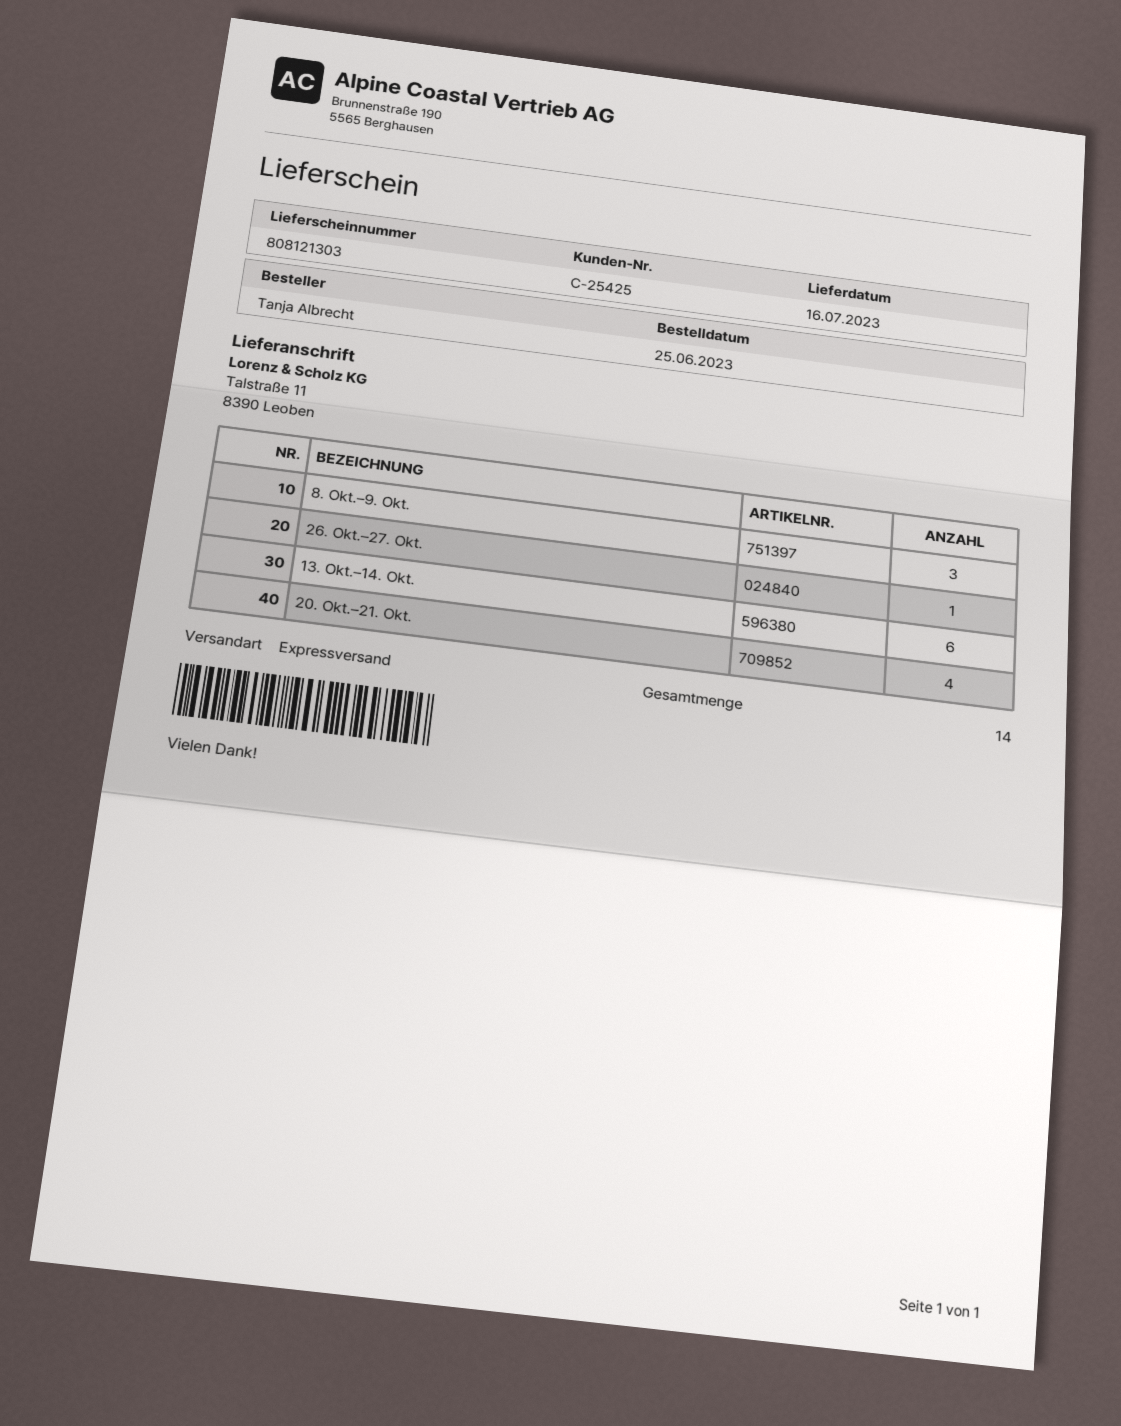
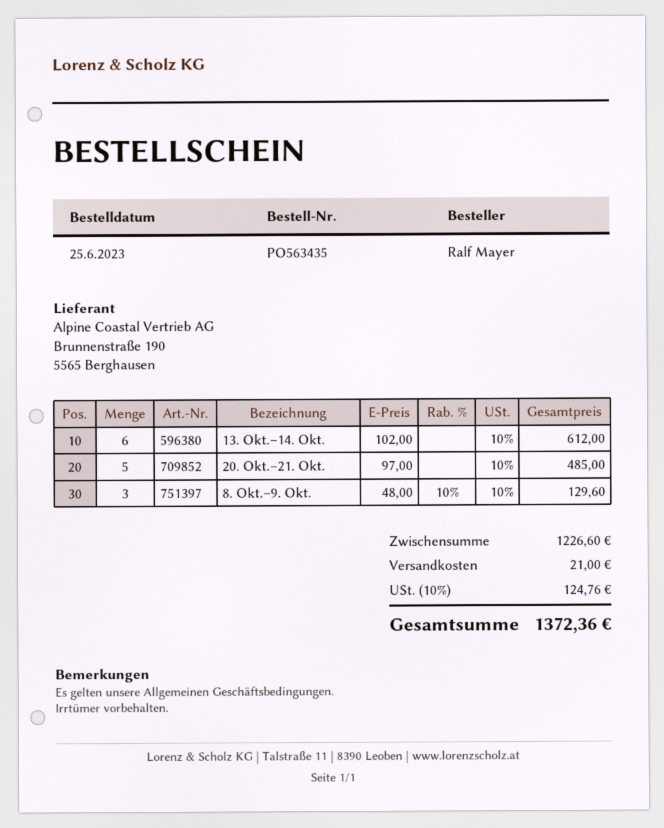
ordered by: Tanja Albrecht -> Ralf Mayer
26. Okt.–27. Okt.: 1 -> none
20. Okt.–21. Okt.: 4 -> 5

